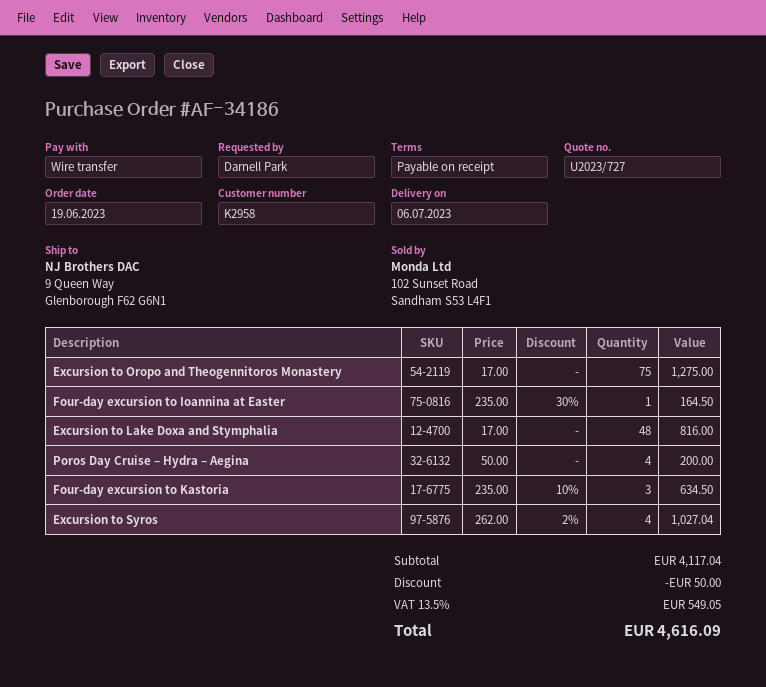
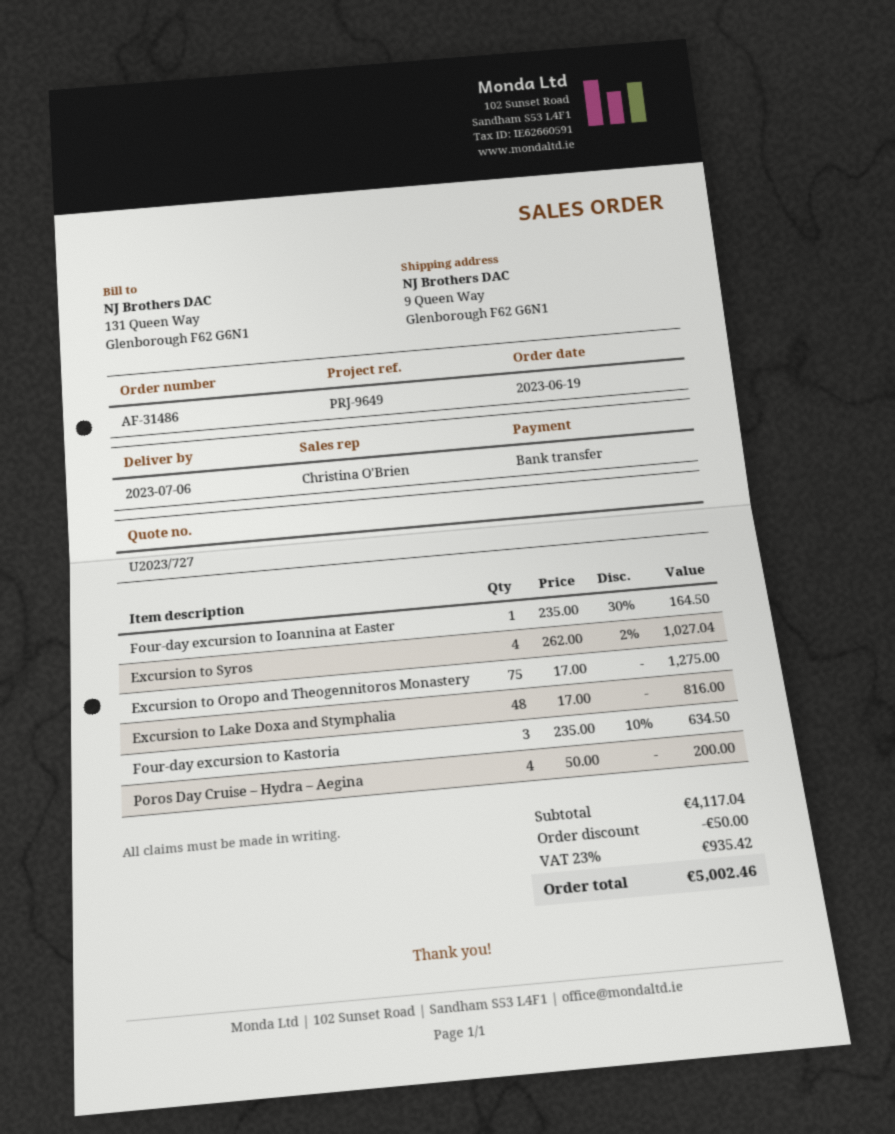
order number: AF-34186 -> AF-31486
tax: 13.5% = 549.05 -> 23% = 935.42
total: 4616.09 -> 5002.46

